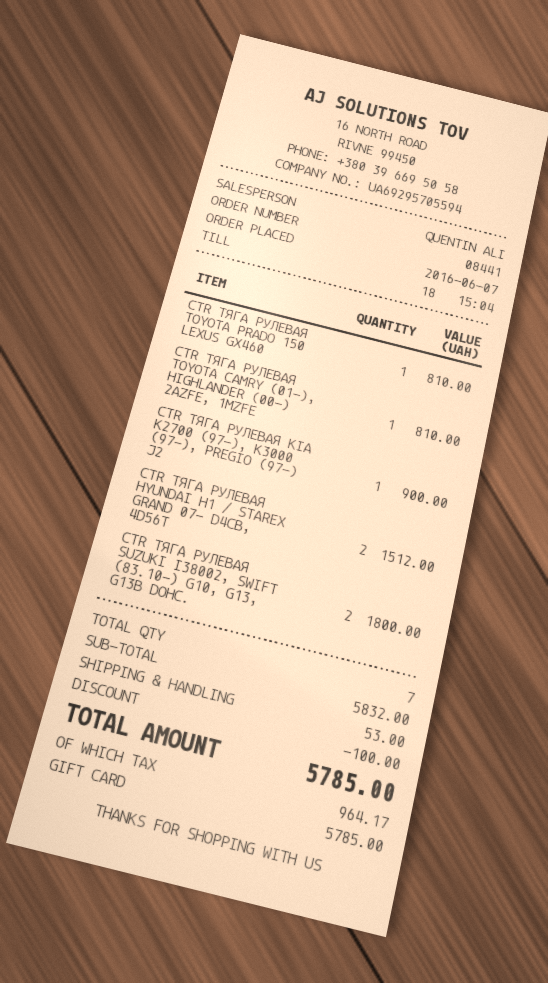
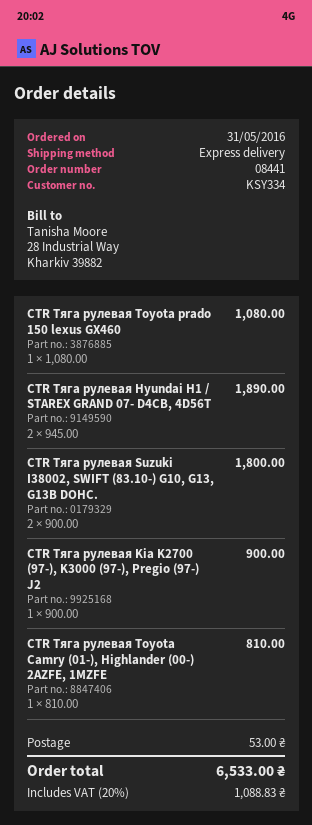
order date: 2016-06-07 -> 2016-05-31
CTR ТЯГА РУЛЕВАЯ TOYOTA PRADO 150 LEXUS GX460: 1 for 810.00 -> 1 for 1080.00
CTR ТЯГА РУЛЕВАЯ HYUNDAI H1 / STAREX GRAND 07- D4CB, 4D56T: 2 for 1512.00 -> 2 for 1890.00
discount: 100.00 -> none
tax: 964.17 -> 1088.83
total: 5785.00 -> 6533.00

